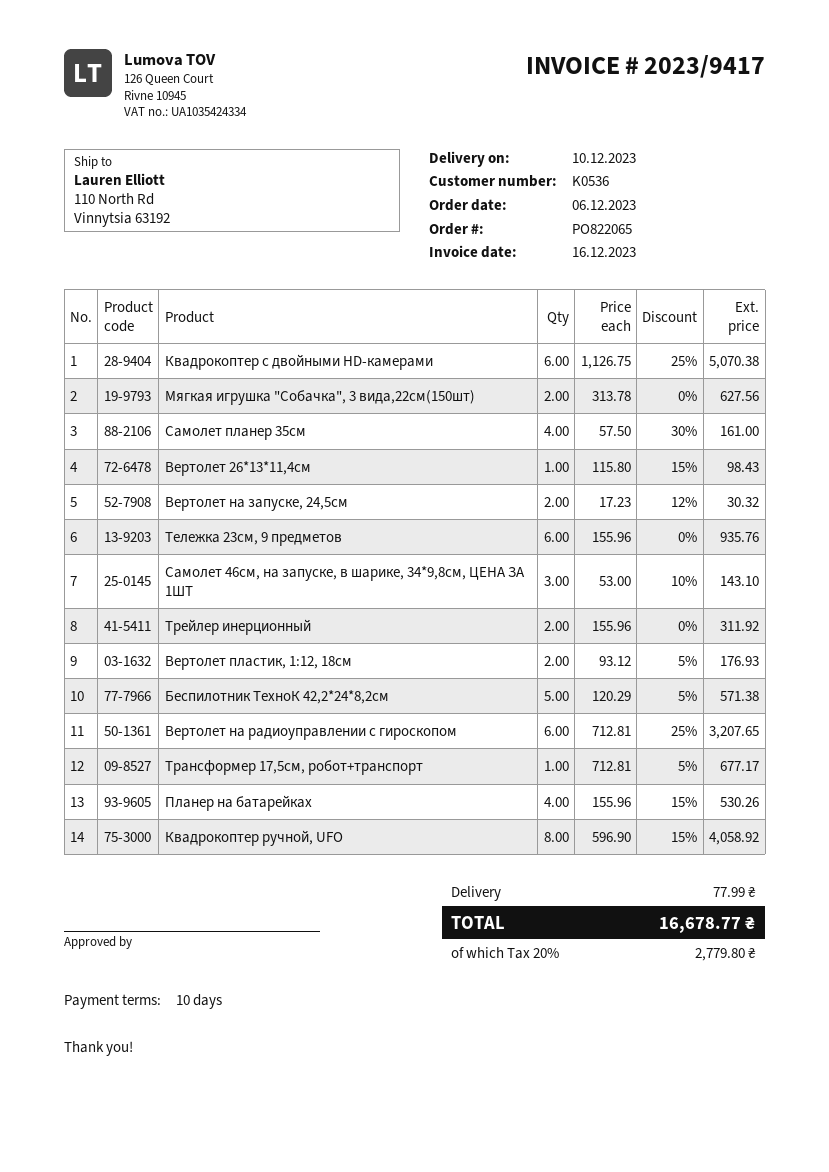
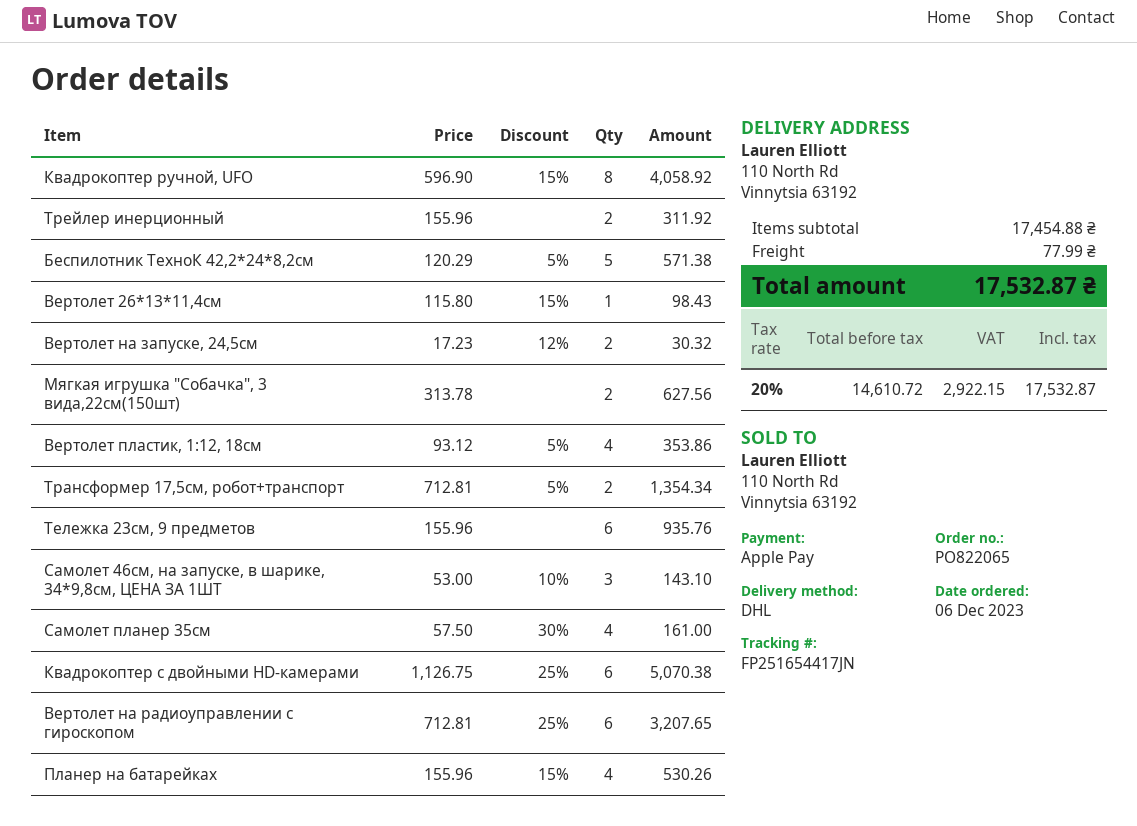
Вертолет пластик, 1:12, 18см: 2 x 93.12 - 5% = 176.93 -> 4 x 93.12 - 5% = 353.86
Трансформер 17,5см, робот+транспорт: 1 x 712.81 - 5% = 677.17 -> 2 x 712.81 - 5% = 1354.34
tax: 20% = 2779.80 -> 20% = 2922.15
total: 16678.77 -> 17532.87

